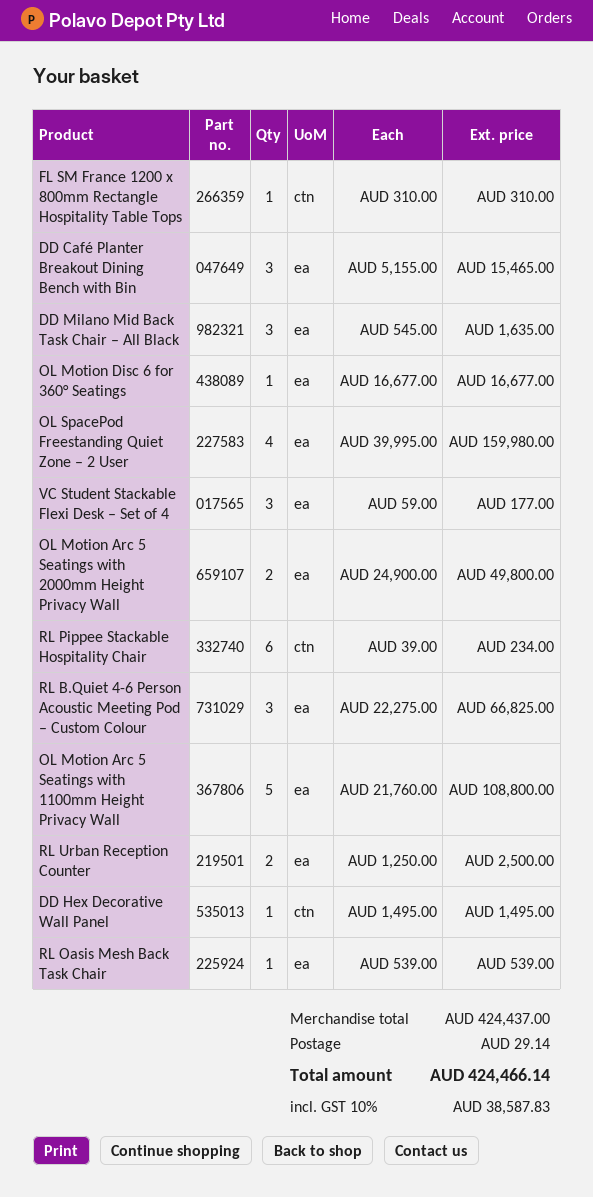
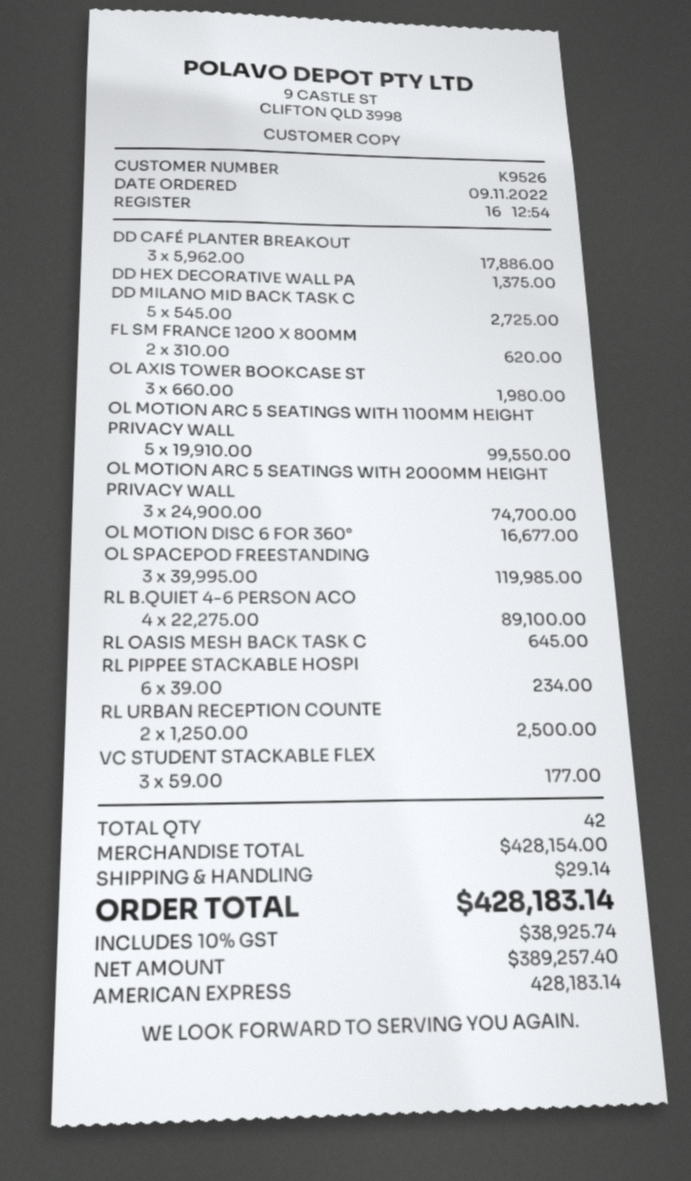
FL SM France 1200 x 800mm Rectangle Hospitality Table Tops: 1 x 310.00 = 310.00 -> 2 x 310.00 = 620.00
DD Café Planter Breakout Dining Bench with Bin: 3 x 5155.00 = 15465.00 -> 3 x 5962.00 = 17886.00
DD Milano Mid Back Task Chair – All Black: 3 x 545.00 = 1635.00 -> 5 x 545.00 = 2725.00
OL SpacePod Freestanding Quiet Zone – 2 User: 4 x 39995.00 = 159980.00 -> 3 x 39995.00 = 119985.00
OL Motion Arc 5 Seatings with 2000mm Height Privacy Wall: 2 x 24900.00 = 49800.00 -> 3 x 24900.00 = 74700.00
RL B.Quiet 4-6 Person Acoustic Meeting Pod – Custom Colour: 3 x 22275.00 = 66825.00 -> 4 x 22275.00 = 89100.00
OL Motion Arc 5 Seatings with 1100mm Height Privacy Wall: 5 x 21760.00 = 108800.00 -> 5 x 19910.00 = 99550.00
DD Hex Decorative Wall Panel: 1 x 1495.00 = 1495.00 -> 1 x 1375.00 = 1375.00
RL Oasis Mesh Back Task Chair: 1 x 539.00 = 539.00 -> 1 x 645.00 = 645.00
OL AXIS TOWER BOOKCASE ST: none -> 3 x 660.00 = 1980.00
subtotal: 424437.00 -> 428154.00
tax: 10% = 38587.83 -> 10% = 38925.74
total: 424466.14 -> 428183.14

